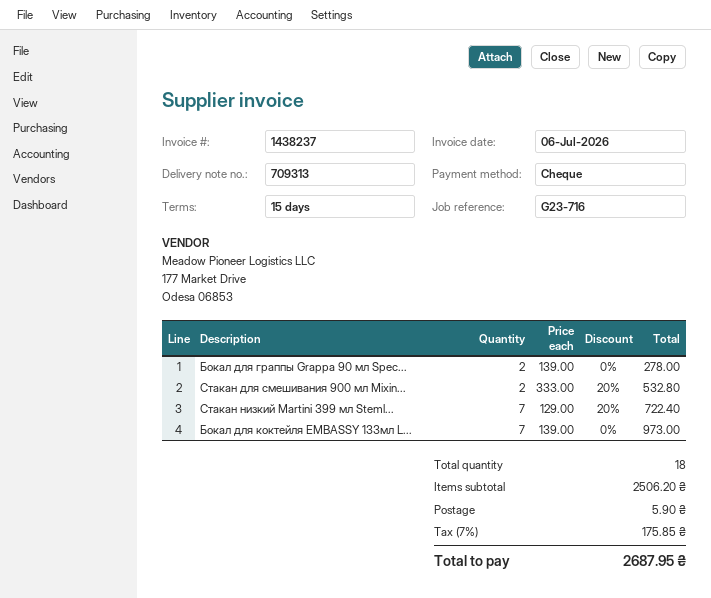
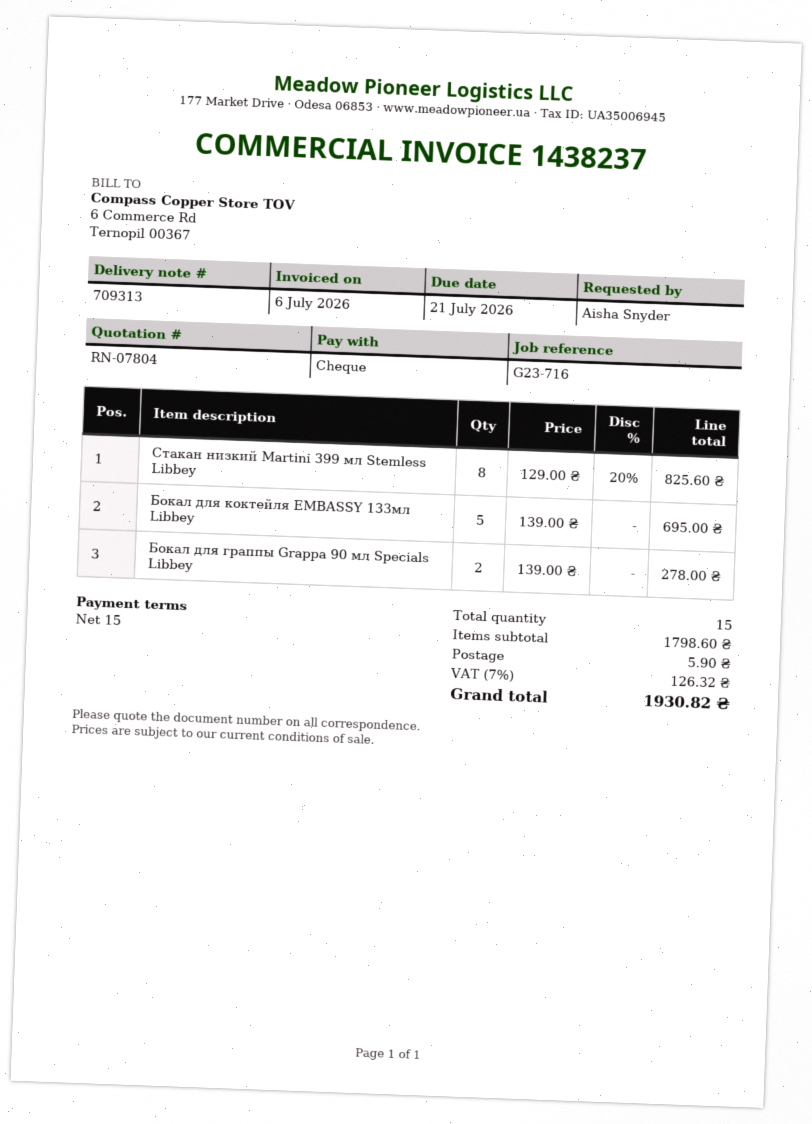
Стакан для смешивания 900 мл Mixin...: 2 x 333.00 - 20% = 532.80 -> none
Стакан низкий Martini 399 мл Steml...: 7 x 129.00 - 20% = 722.40 -> 8 x 129.00 - 20% = 825.60
Бокал для коктейля EMBASSY 133мл L...: 7 x 139.00 = 973.00 -> 5 x 139.00 = 695.00
total quantity: 18 -> 15
subtotal: 2506.20 -> 1798.60
tax: 7% = 175.85 -> 7% = 126.32
total: 2687.95 -> 1930.82

